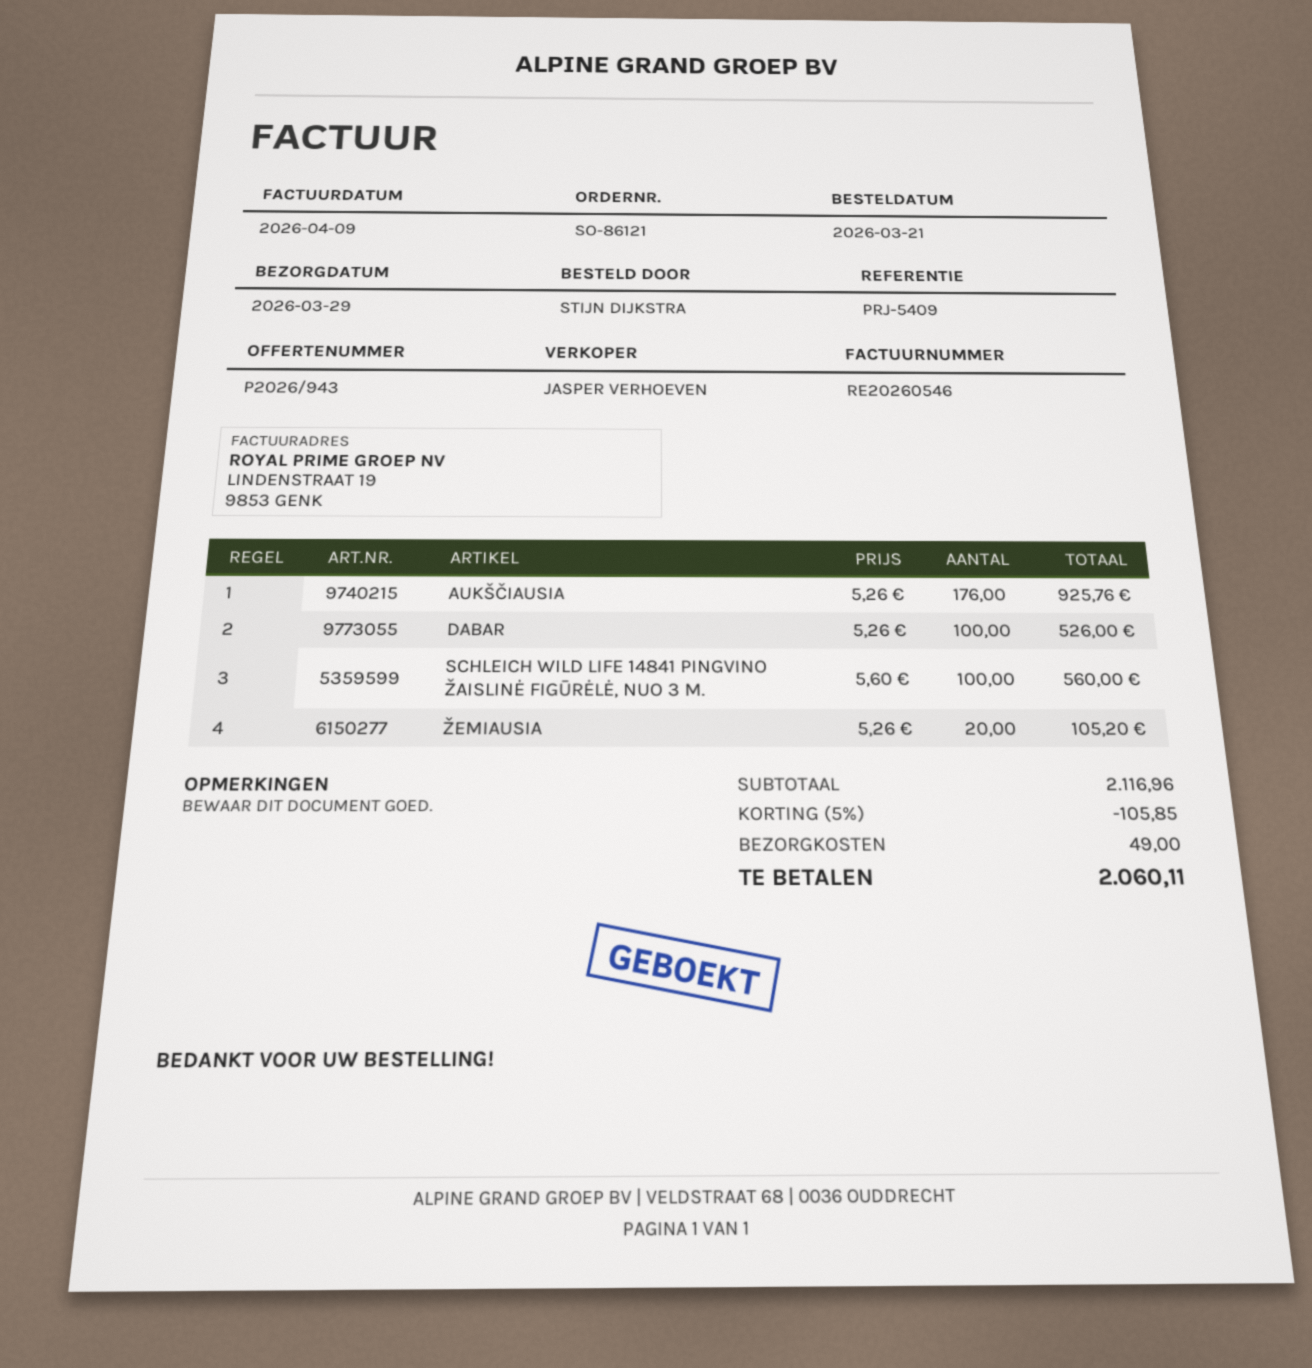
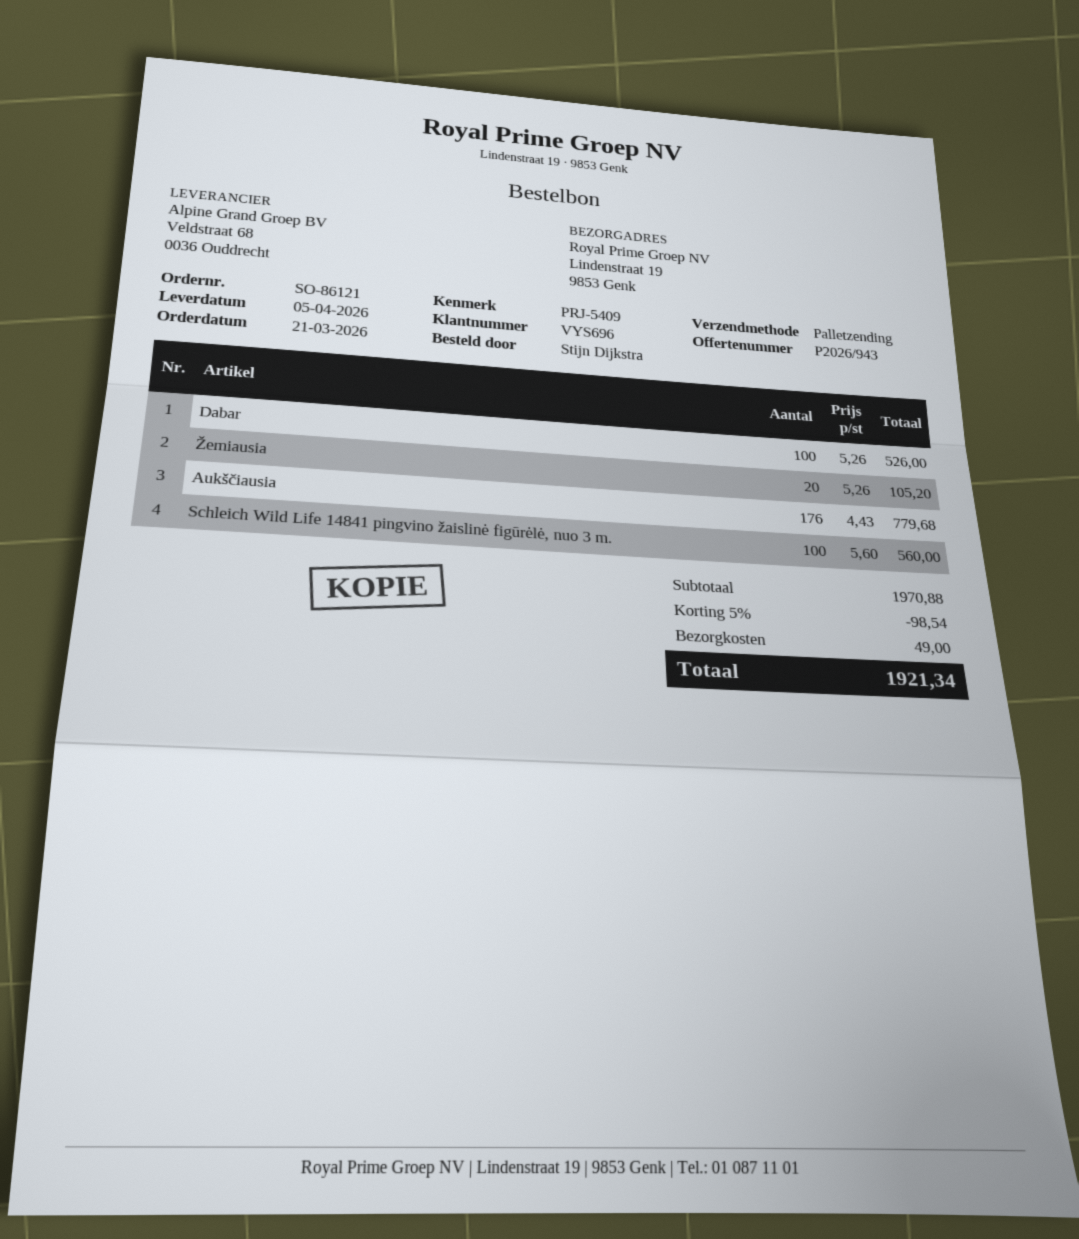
delivery date: 2026-03-29 -> 2026-04-05
AUKŠČIAUSIA: 176 x 5.26 = 925.76 -> 176 x 4.43 = 779.68
subtotal: 2116.96 -> 1970.88
discount: 5% = 105.85 -> 5% = 98.54
total: 2060.11 -> 1921.34

